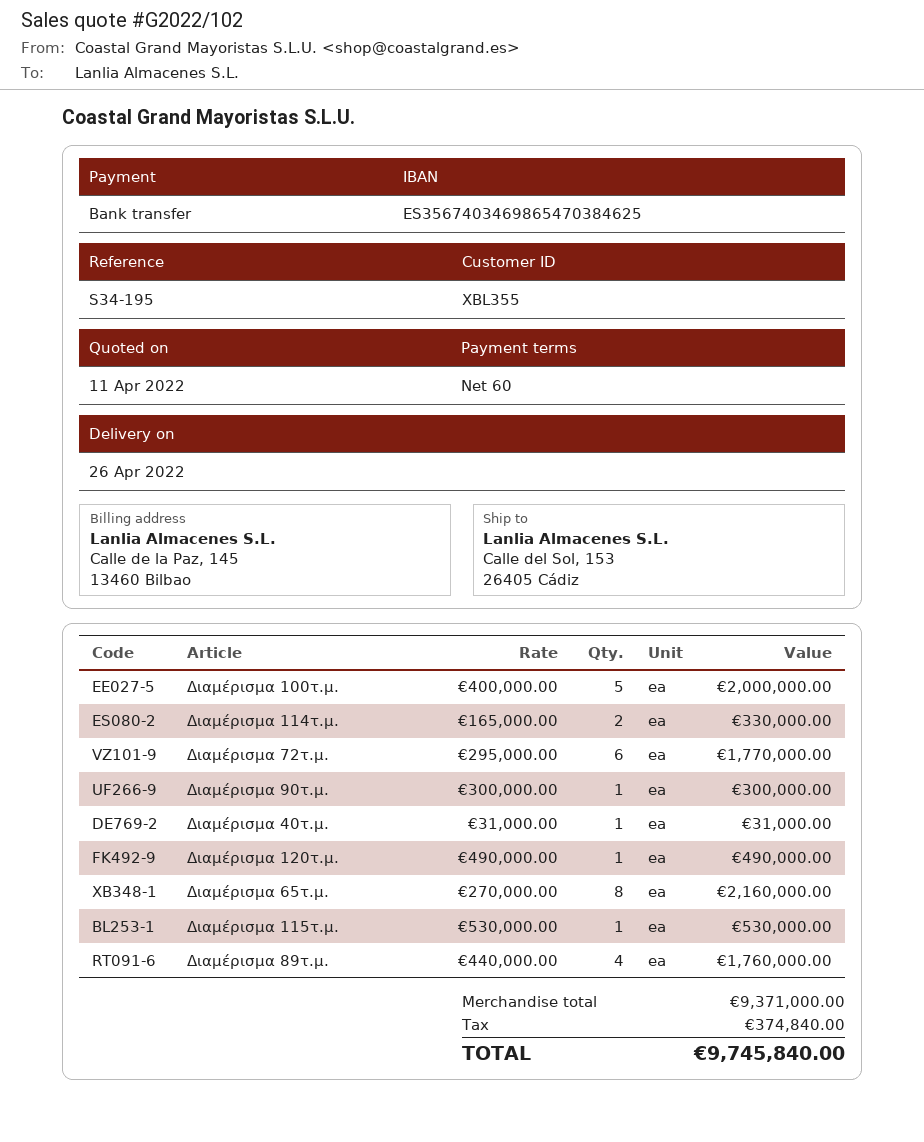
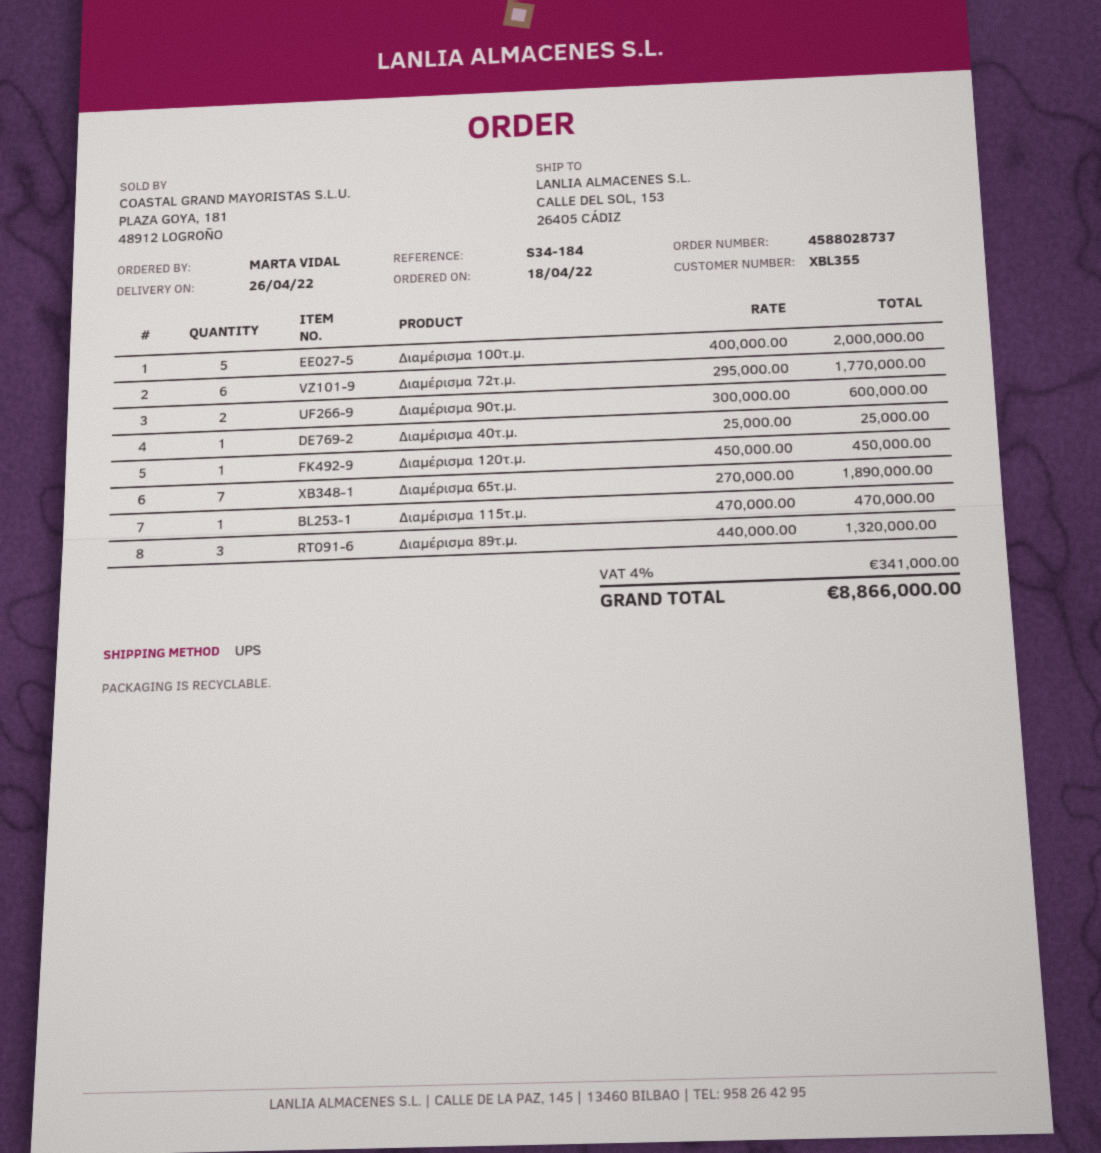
reference: S34-195 -> S34-184
Διαμέρισμα 114τ.μ.: 2 x 165000.00 = 330000.00 -> none
Διαμέρισμα 90τ.μ.: 1 x 300000.00 = 300000.00 -> 2 x 300000.00 = 600000.00
Διαμέρισμα 40τ.μ.: 1 x 31000.00 = 31000.00 -> 1 x 25000.00 = 25000.00
Διαμέρισμα 120τ.μ.: 1 x 490000.00 = 490000.00 -> 1 x 450000.00 = 450000.00
Διαμέρισμα 65τ.μ.: 8 x 270000.00 = 2160000.00 -> 7 x 270000.00 = 1890000.00
Διαμέρισμα 115τ.μ.: 1 x 530000.00 = 530000.00 -> 1 x 470000.00 = 470000.00
Διαμέρισμα 89τ.μ.: 4 x 440000.00 = 1760000.00 -> 3 x 440000.00 = 1320000.00
tax: 374840.00 -> 341000.00
total: 9745840.00 -> 8866000.00

